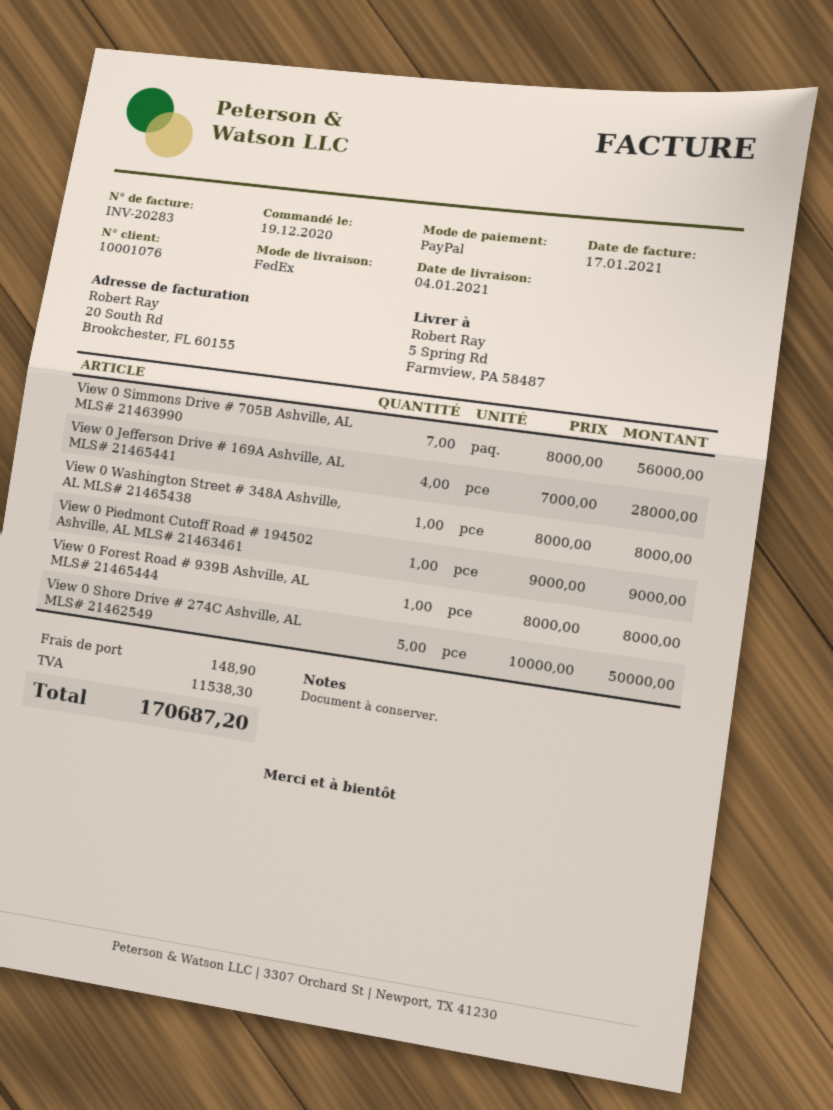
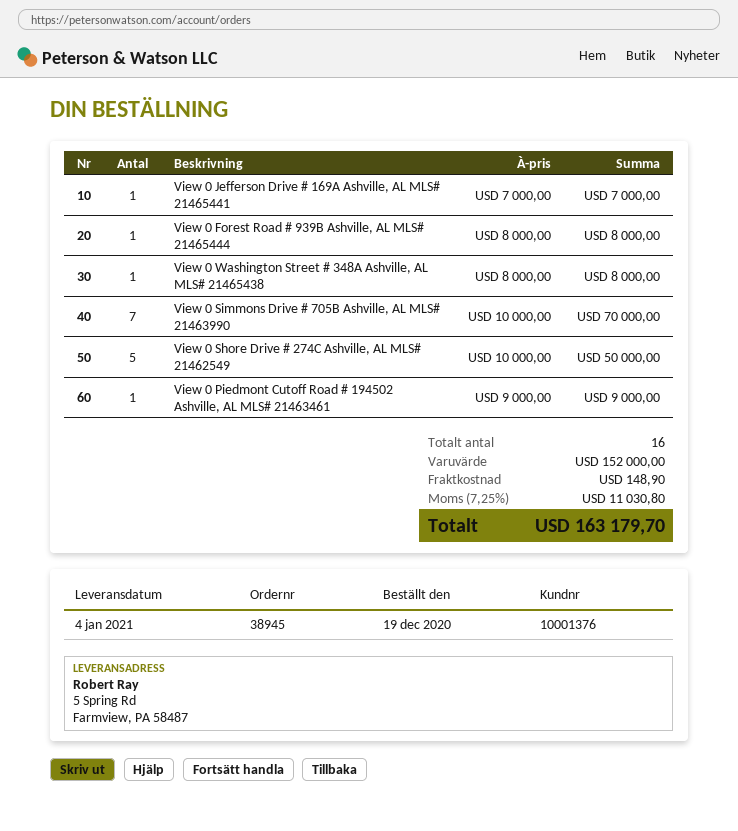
customer number: 10001076 -> 10001376
View 0 Simmons Drive # 705B Ashville, AL MLS# 21463990: 7 x 8000.00 = 56000.00 -> 7 x 10000.00 = 70000.00
View 0 Jefferson Drive # 169A Ashville, AL MLS# 21465441: 4 x 7000.00 = 28000.00 -> 1 x 7000.00 = 7000.00
tax: 11538.30 -> 11030.80
total: 170687.20 -> 163179.70

